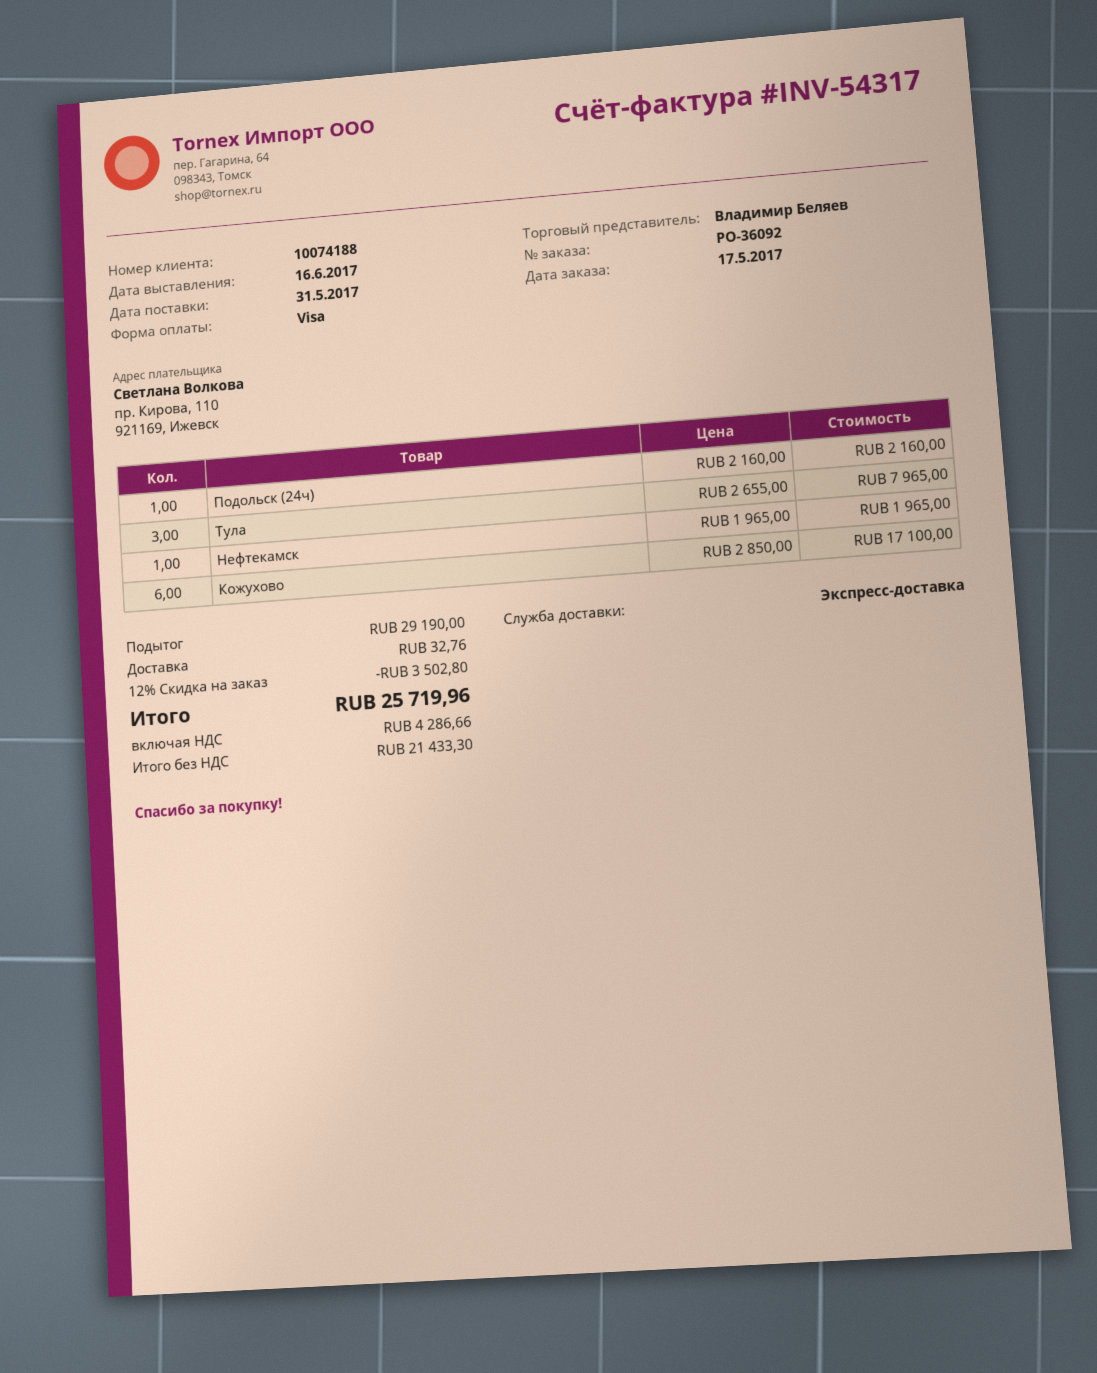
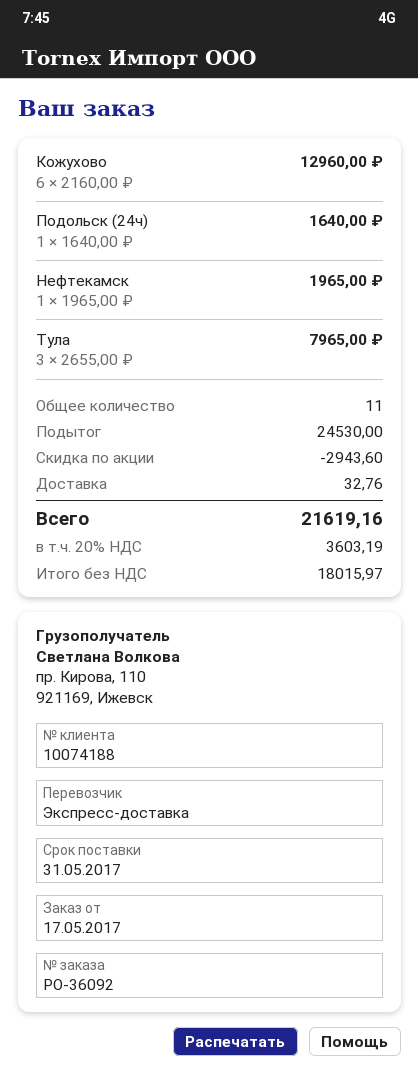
Подольск (24ч): 1 x 2160.00 = 2160.00 -> 1 x 1640.00 = 1640.00
Кожухово: 6 x 2850.00 = 17100.00 -> 6 x 2160.00 = 12960.00
subtotal: 29190.00 -> 24530.00
discount: 3502.80 -> 2943.60
net: 21433.30 -> 18015.97
tax: 4286.66 -> 3603.19
total: 25719.96 -> 21619.16

